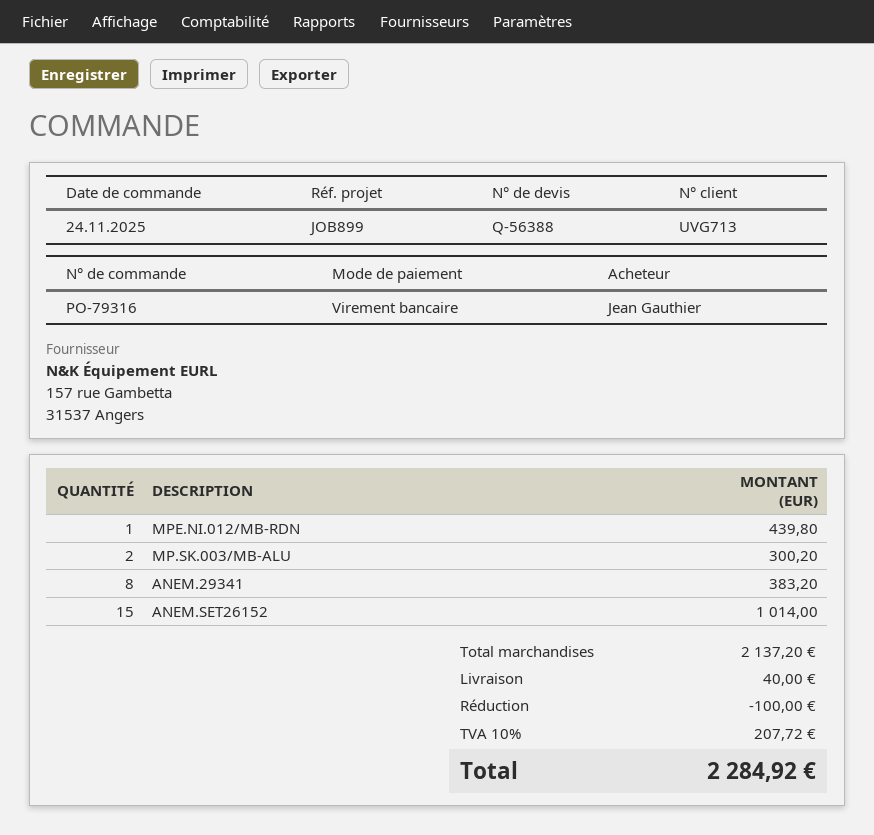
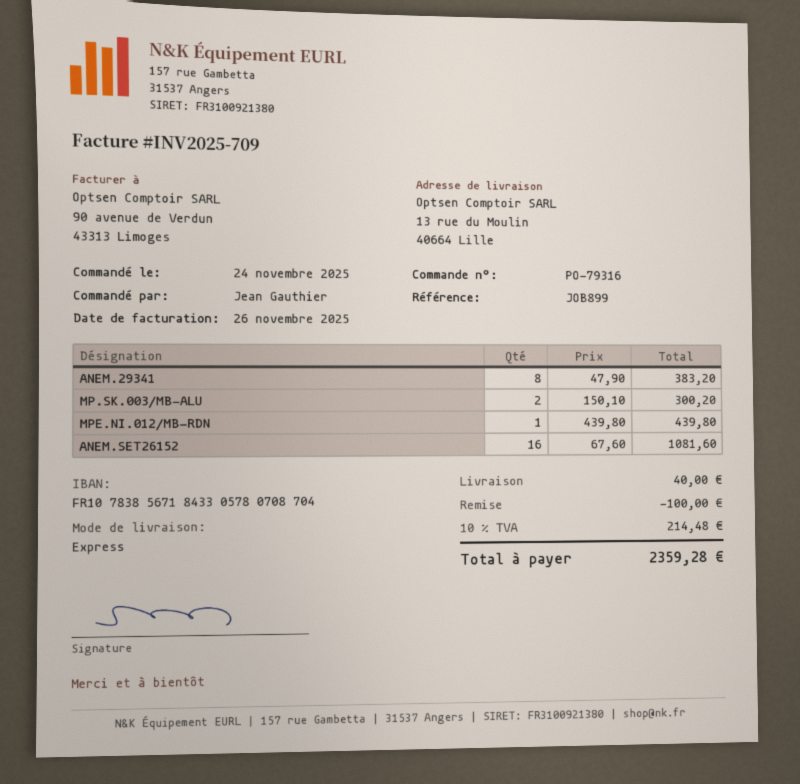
ΑΝΕΜ.SET26152: 15 for 1014.00 -> 16 for 1081.60
tax: 10% = 207.72 -> 10% = 214.48
total: 2284.92 -> 2359.28

